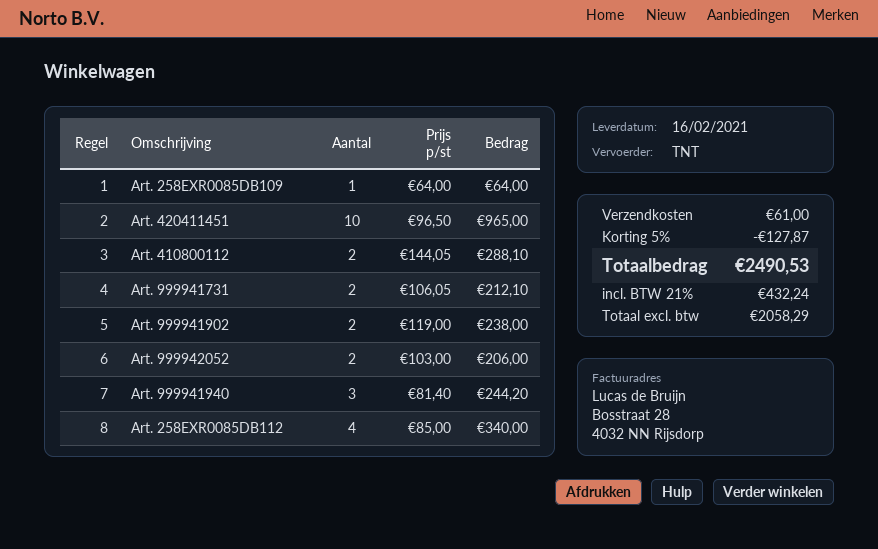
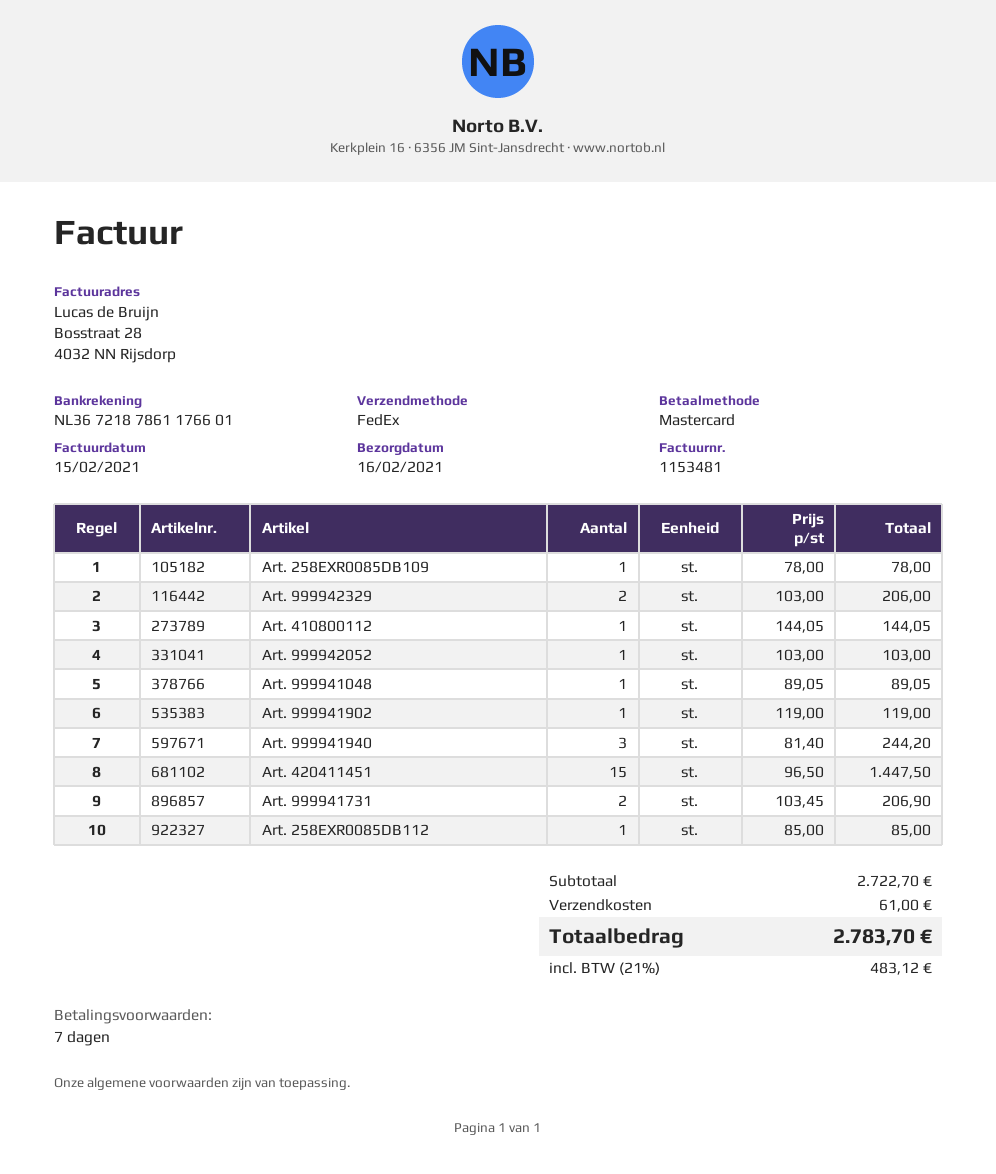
shipping method: TNT -> FedEx
Art. 258EXR0085DB109: 1 x 64.00 = 64.00 -> 1 x 78.00 = 78.00
Art. 420411451: 10 x 96.50 = 965.00 -> 15 x 96.50 = 1447.50
Art. 410800112: 2 x 144.05 = 288.10 -> 1 x 144.05 = 144.05
Art. 999941731: 2 x 106.05 = 212.10 -> 2 x 103.45 = 206.90
Art. 999941902: 2 x 119.00 = 238.00 -> 1 x 119.00 = 119.00
Art. 999942052: 2 x 103.00 = 206.00 -> 1 x 103.00 = 103.00
Art. 258EXR0085DB112: 4 x 85.00 = 340.00 -> 1 x 85.00 = 85.00
Art. 999942329: none -> 2 x 103.00 = 206.00
Art. 999941048: none -> 1 x 89.05 = 89.05
discount: 5% = 127.87 -> none
tax: 21% = 432.24 -> 21% = 483.12
total: 2490.53 -> 2783.70

